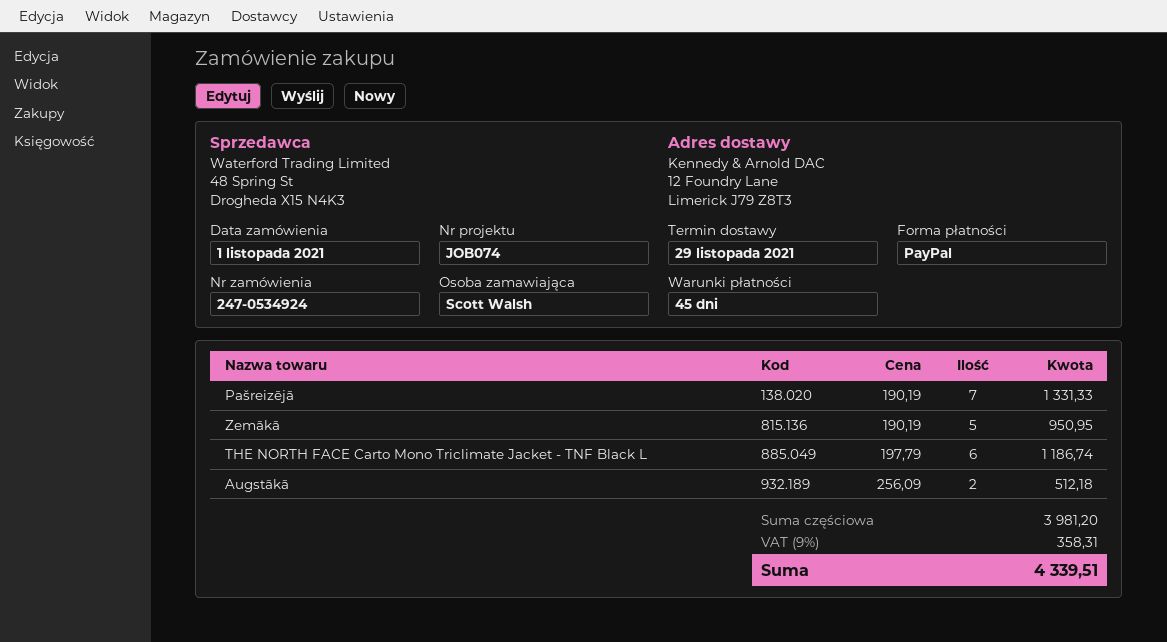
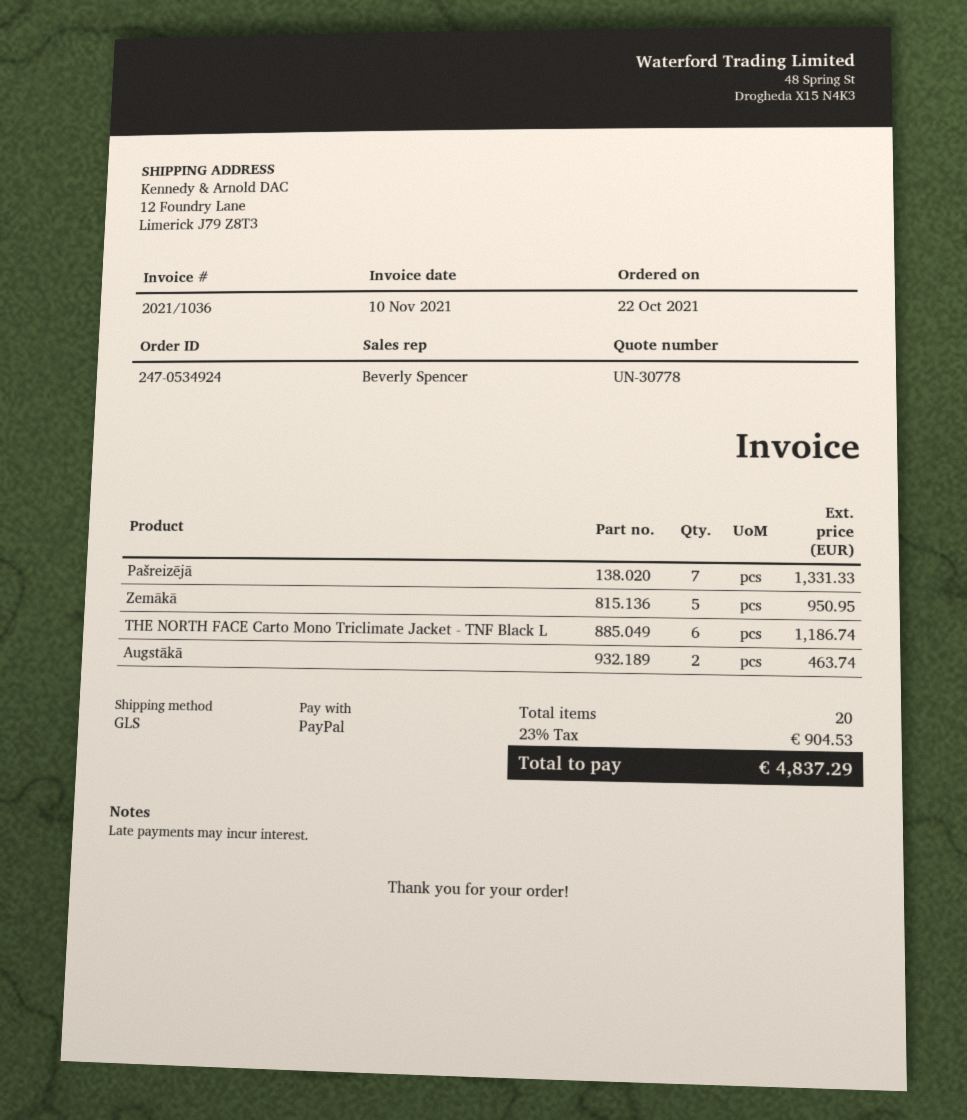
order date: 2021-11-01 -> 2021-10-22
Augstākā: 2 for 512.18 -> 2 for 463.74
tax: 9% = 358.31 -> 23% = 904.53
total: 4339.51 -> 4837.29

